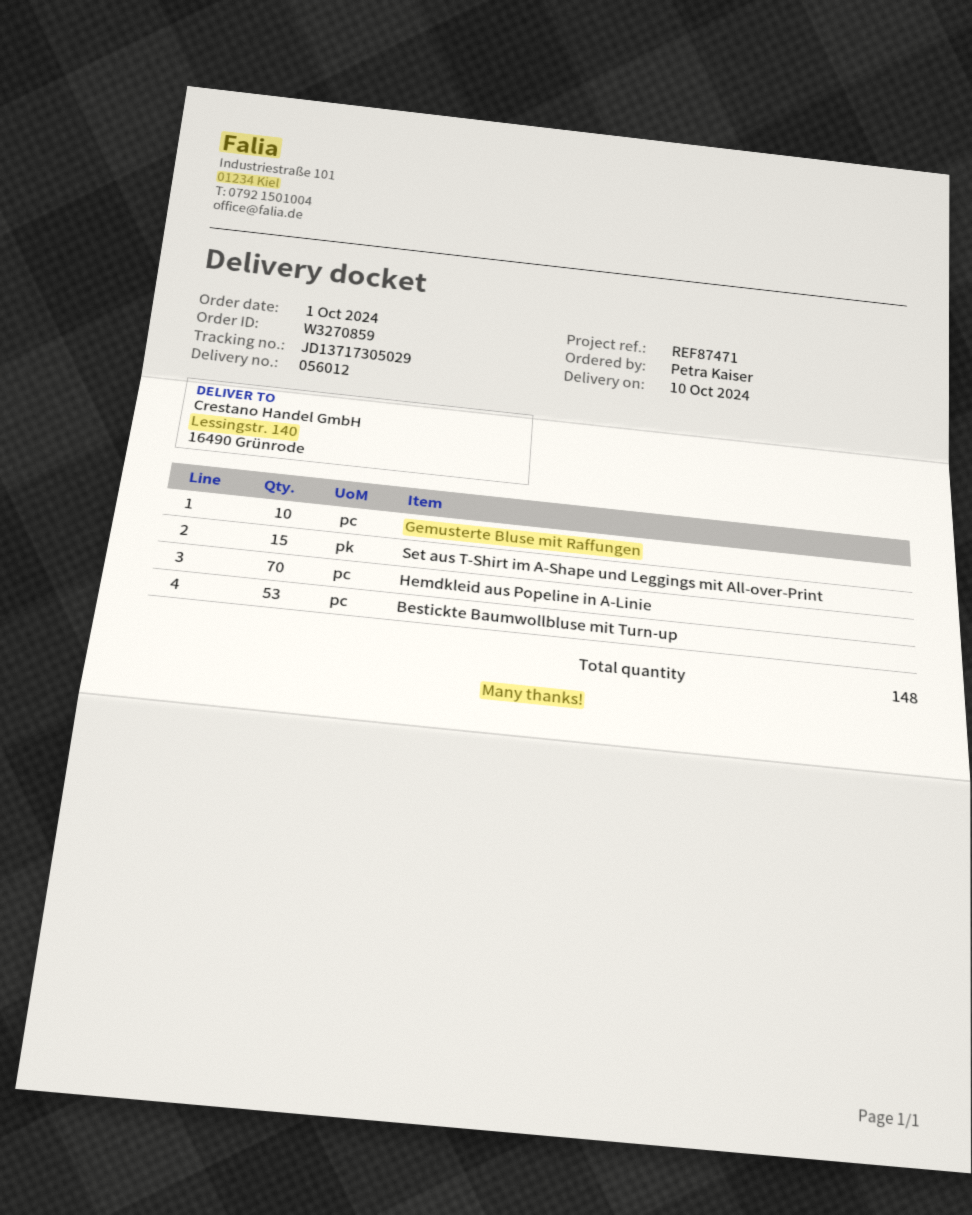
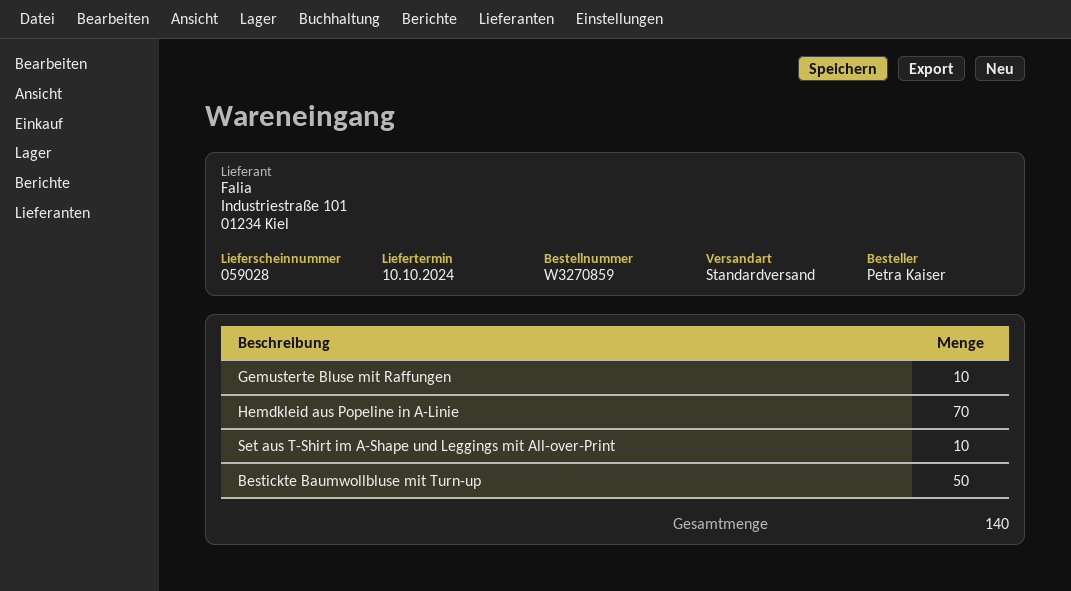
delivery note number: 056012 -> 059028
Set aus T-Shirt im A-Shape und Leggings mit All-over-Print: 15 -> 10
Bestickte Baumwollbluse mit Turn-up: 53 -> 50
total quantity: 148 -> 140

